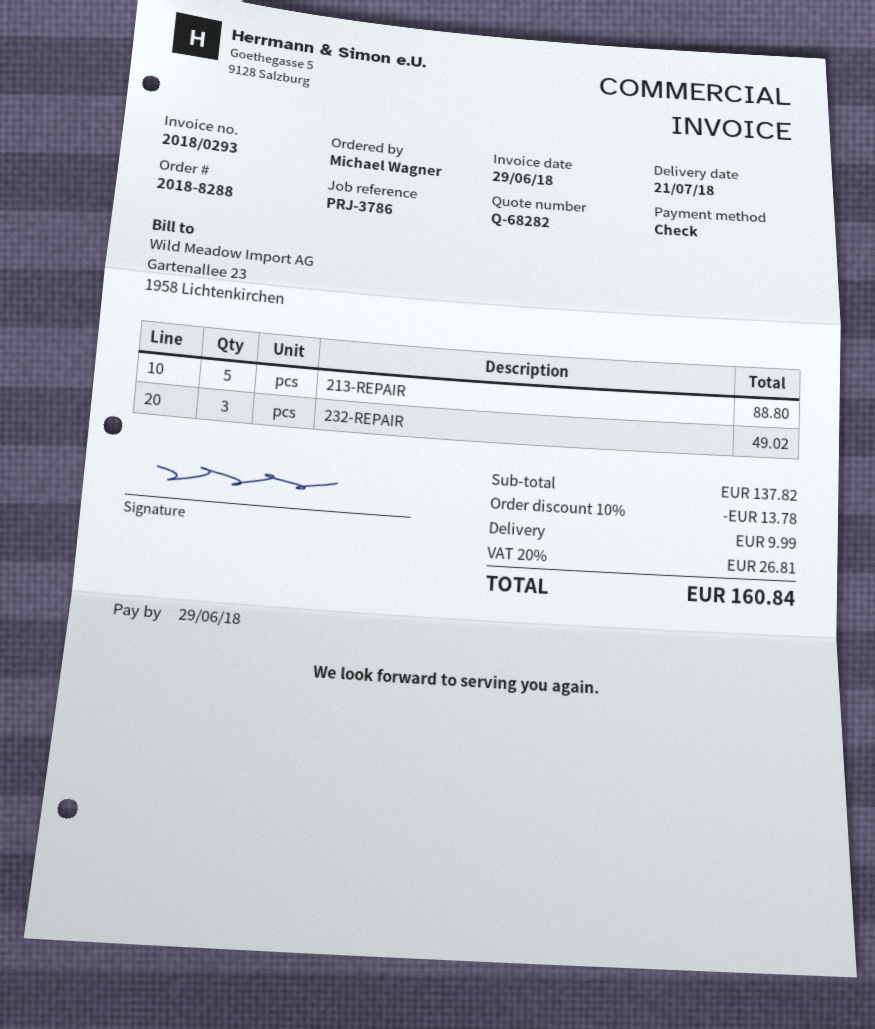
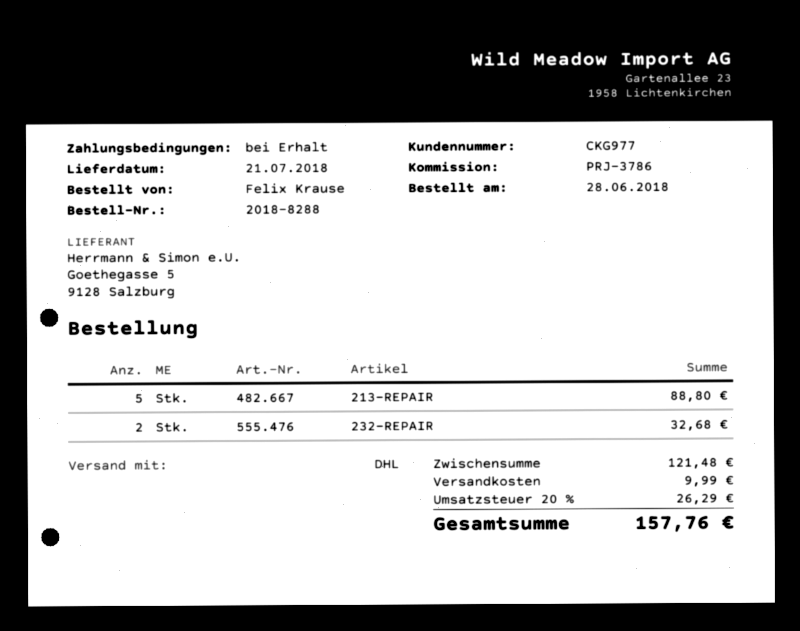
ordered by: Michael Wagner -> Felix Krause
232-REPAIR: 3 for 49.02 -> 2 for 32.68
subtotal: 137.82 -> 121.48
discount: 10% = 13.78 -> none
tax: 20% = 26.81 -> 20% = 26.29
total: 160.84 -> 157.76

